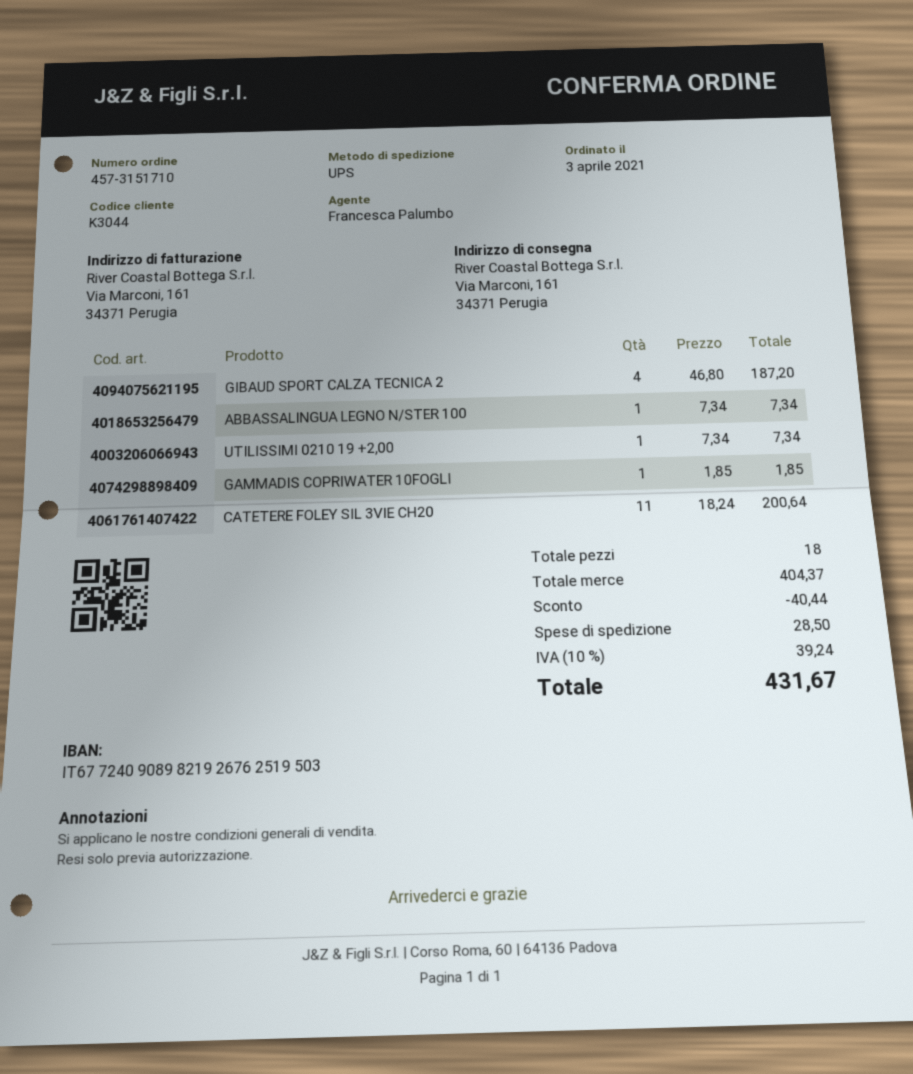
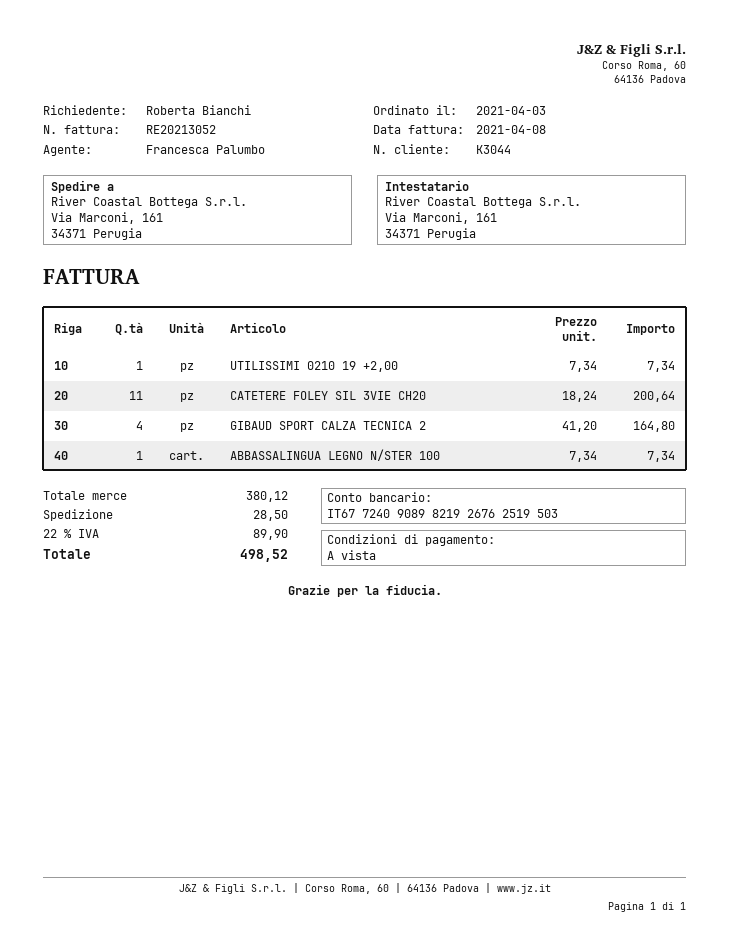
GIBAUD SPORT CALZA TECNICA 2: 4 x 46.80 = 187.20 -> 4 x 41.20 = 164.80
GAMMADIS COPRIWATER 10FOGLI: 1 x 1.85 = 1.85 -> none
subtotal: 404.37 -> 380.12
discount: 40.44 -> none
tax: 10% = 39.24 -> 22% = 89.90
total: 431.67 -> 498.52

